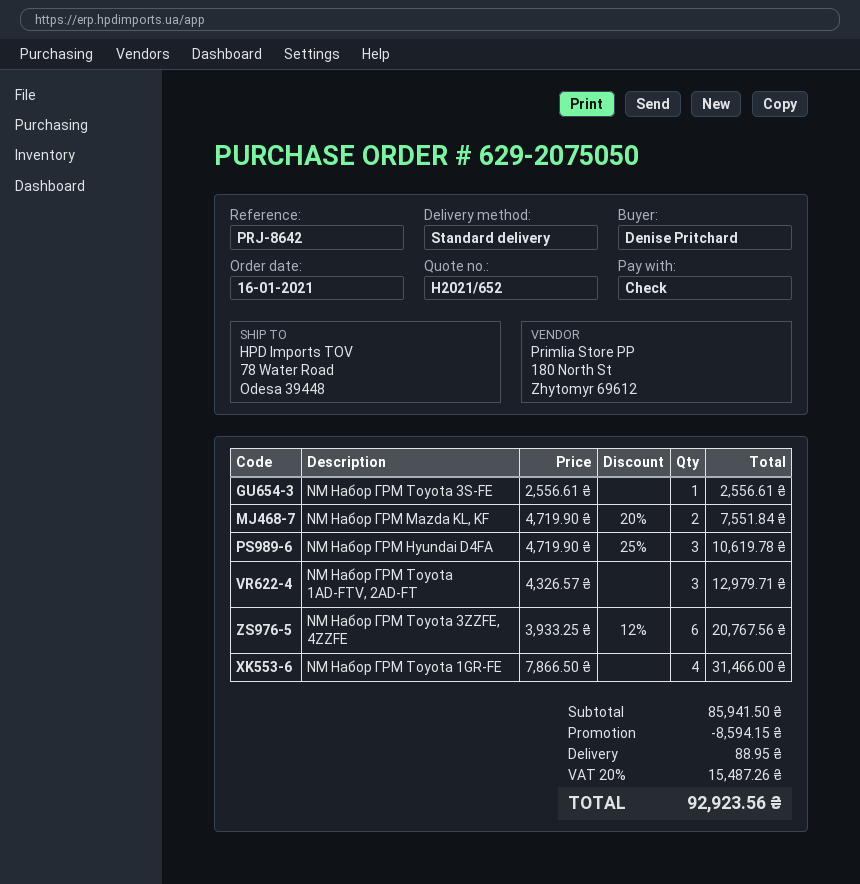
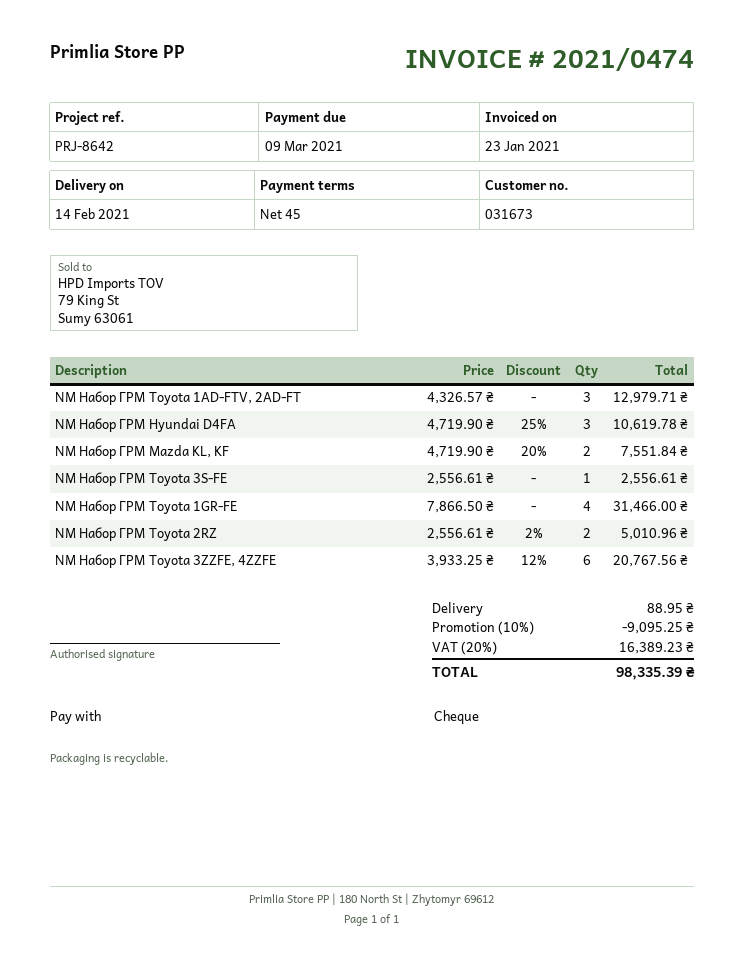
NM Набор ГРМ Toyota 2RZ: none -> 2 x 2556.61 - 2% = 5010.96
discount: 8594.15 -> 9095.25
tax: 20% = 15487.26 -> 20% = 16389.23
total: 92923.56 -> 98335.39

